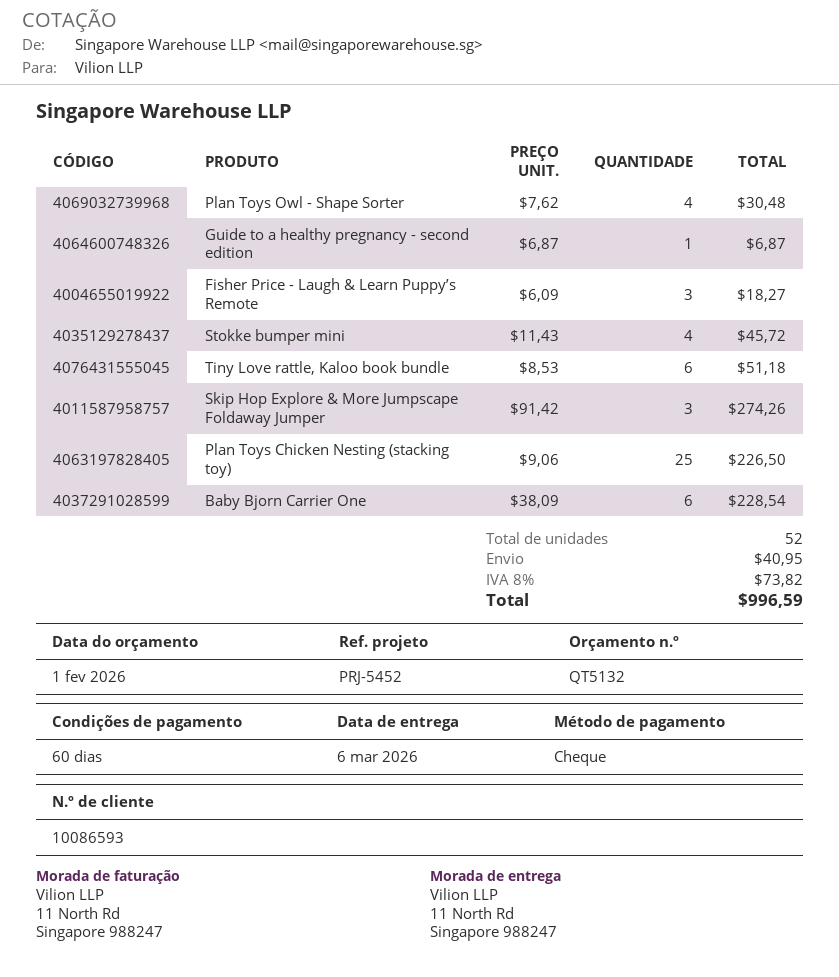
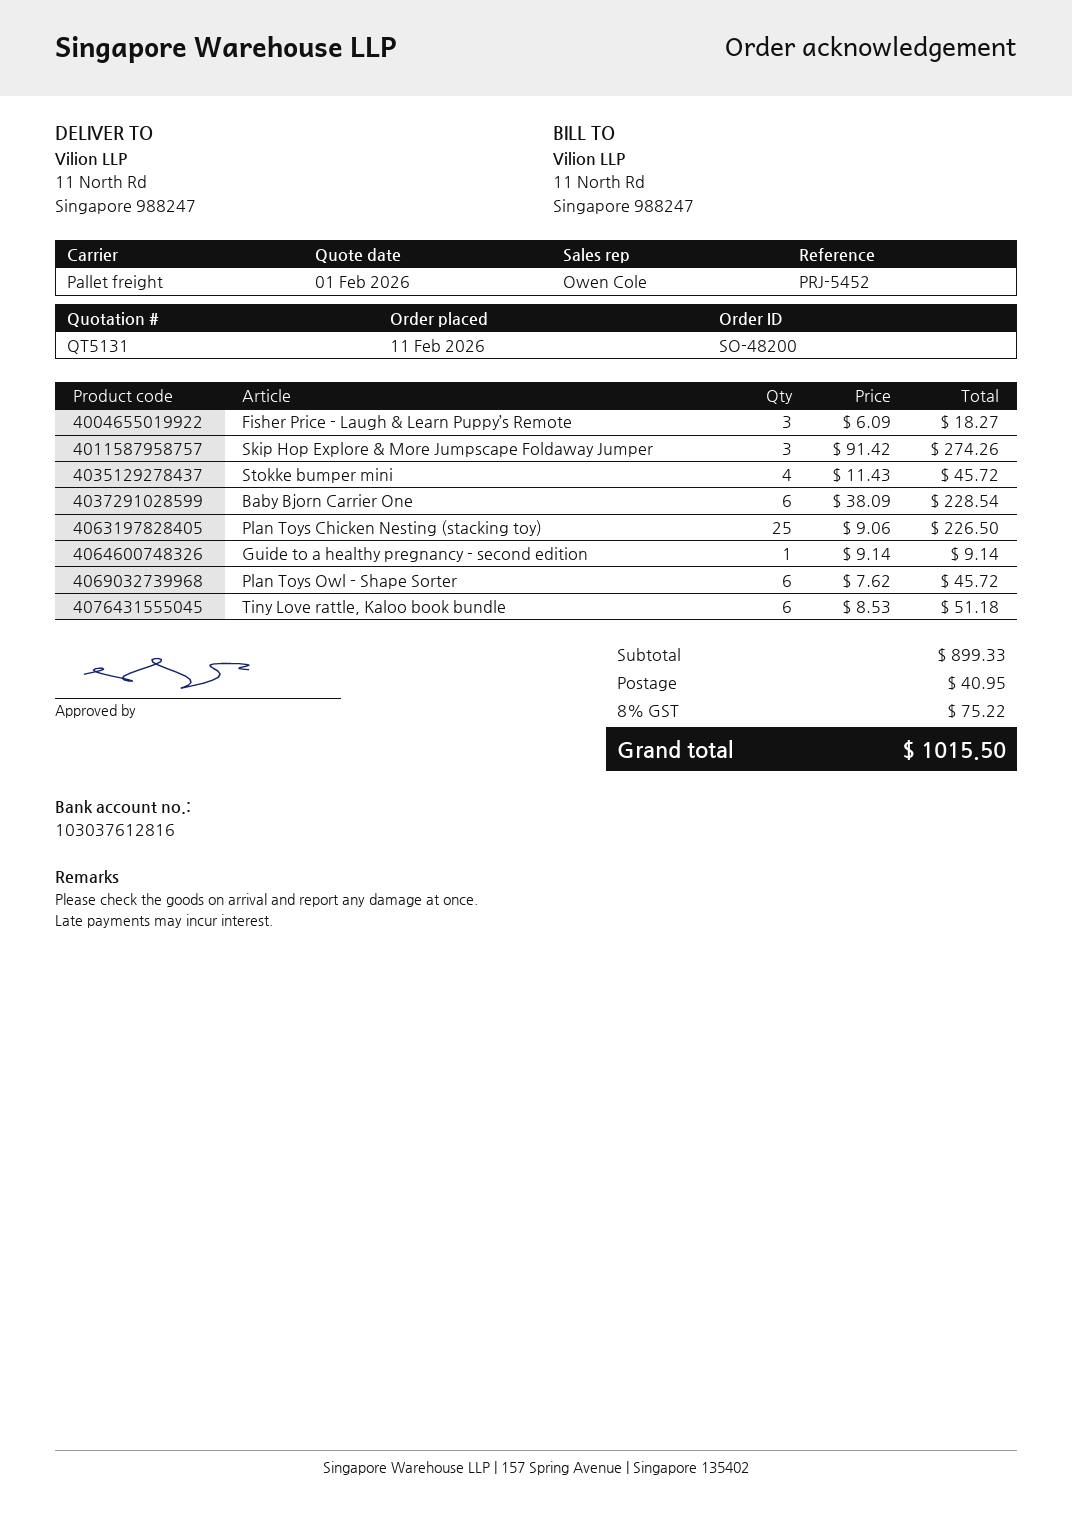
quote number: QT5132 -> QT5131
Plan Toys Owl - Shape Sorter: 4 x 7.62 = 30.48 -> 6 x 7.62 = 45.72
Guide to a healthy pregnancy - second edition: 1 x 6.87 = 6.87 -> 1 x 9.14 = 9.14
tax: 8% = 73.82 -> 8% = 75.22
total: 996.59 -> 1015.50

